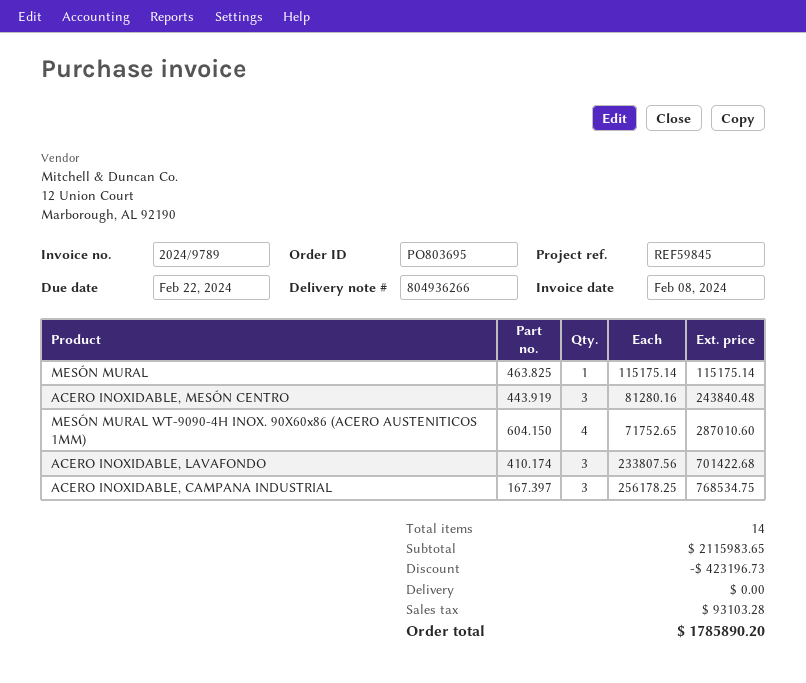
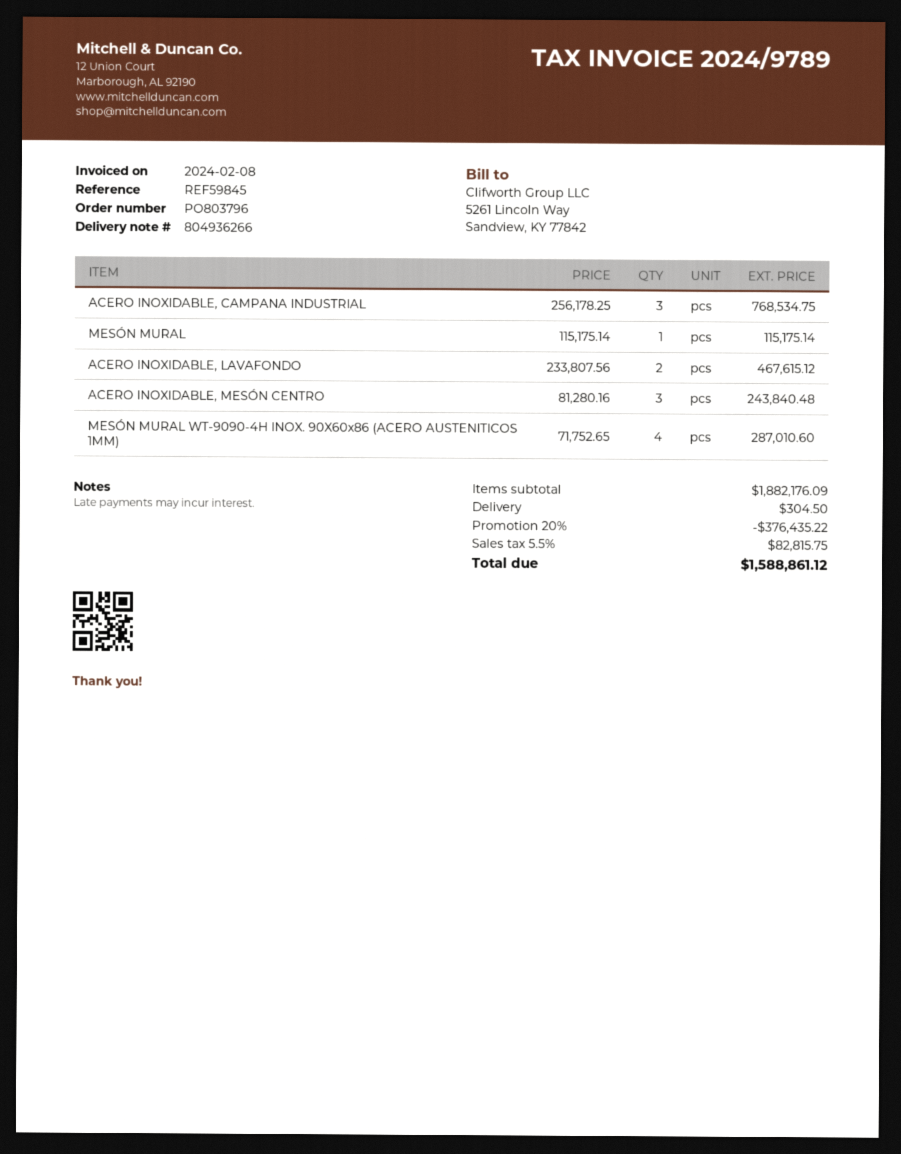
order number: PO803695 -> PO803796
ACERO INOXIDABLE, LAVAFONDO: 3 x 233807.56 = 701422.68 -> 2 x 233807.56 = 467615.12
subtotal: 2115983.65 -> 1882176.09
discount: 423196.73 -> 376435.22
shipping: 0.00 -> 304.50
tax: 93103.28 -> 82815.75
total: 1785890.20 -> 1588861.12

